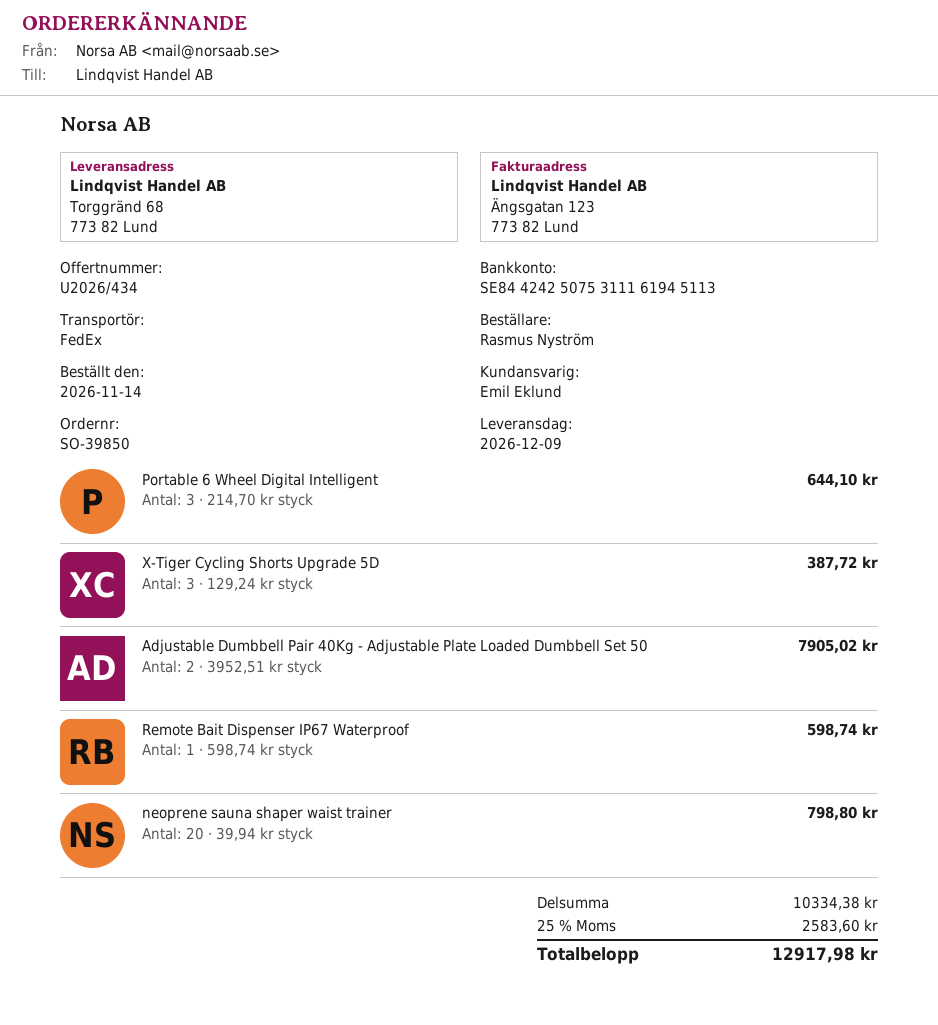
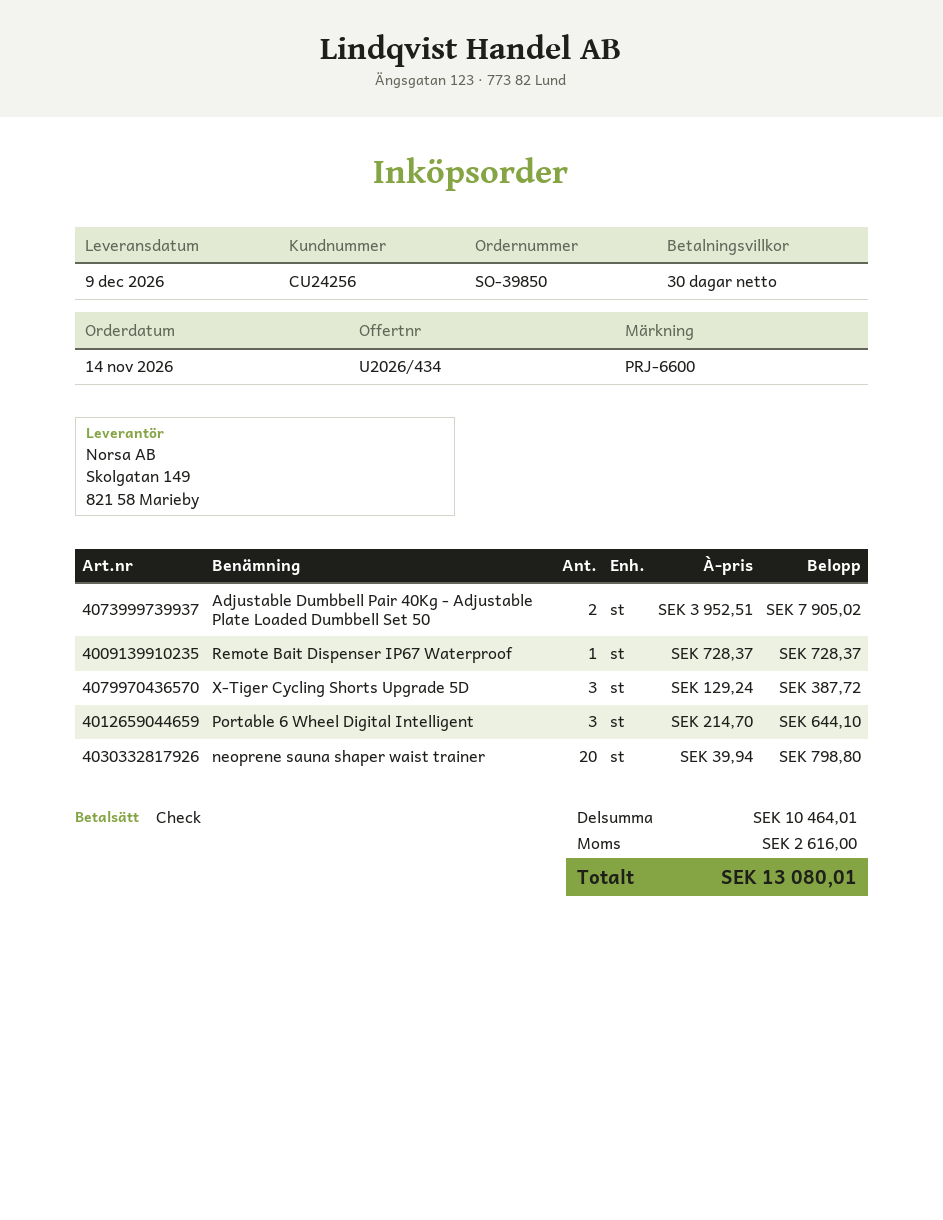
Remote Bait Dispenser IP67 Waterproof: 1 x 598.74 = 598.74 -> 1 x 728.37 = 728.37
subtotal: 10334.38 -> 10464.01
tax: 2583.60 -> 2616.00
total: 12917.98 -> 13080.01

